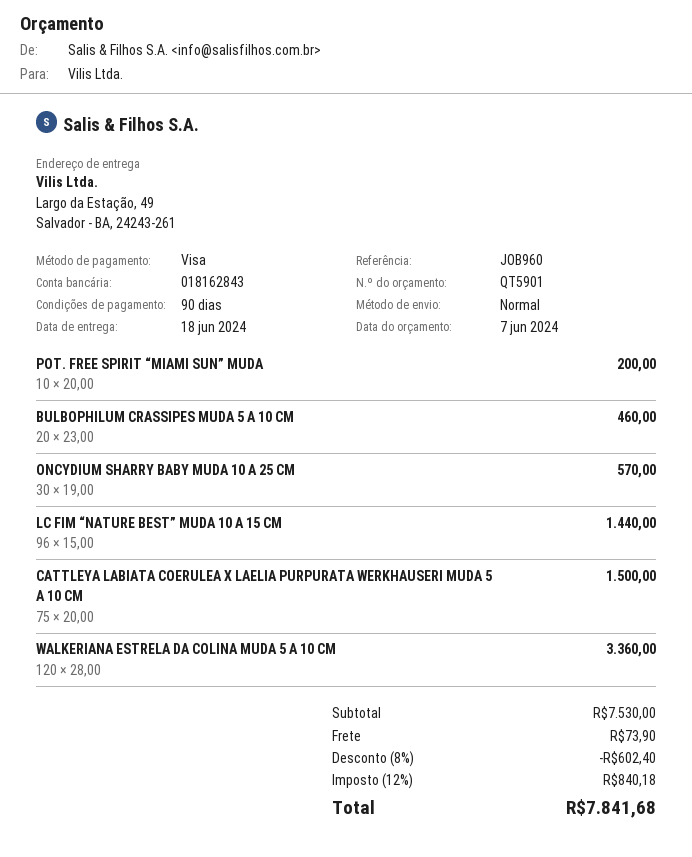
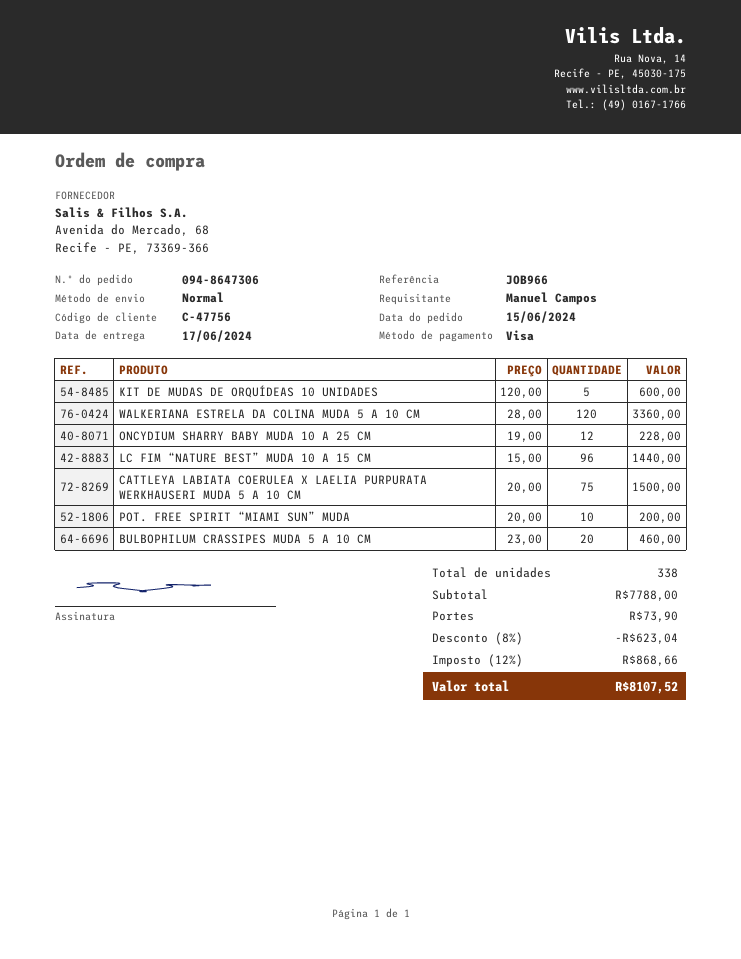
delivery date: 2024-06-18 -> 2024-06-17
reference: JOB960 -> JOB966
ONCYDIUM SHARRY BABY MUDA 10 A 25 CM: 30 x 19.00 = 570.00 -> 12 x 19.00 = 228.00
KIT DE MUDAS DE ORQUÍDEAS 10 UNIDADES: none -> 5 x 120.00 = 600.00
subtotal: 7530.00 -> 7788.00
discount: 8% = 602.40 -> 8% = 623.04
tax: 12% = 840.18 -> 12% = 868.66
total: 7841.68 -> 8107.52

